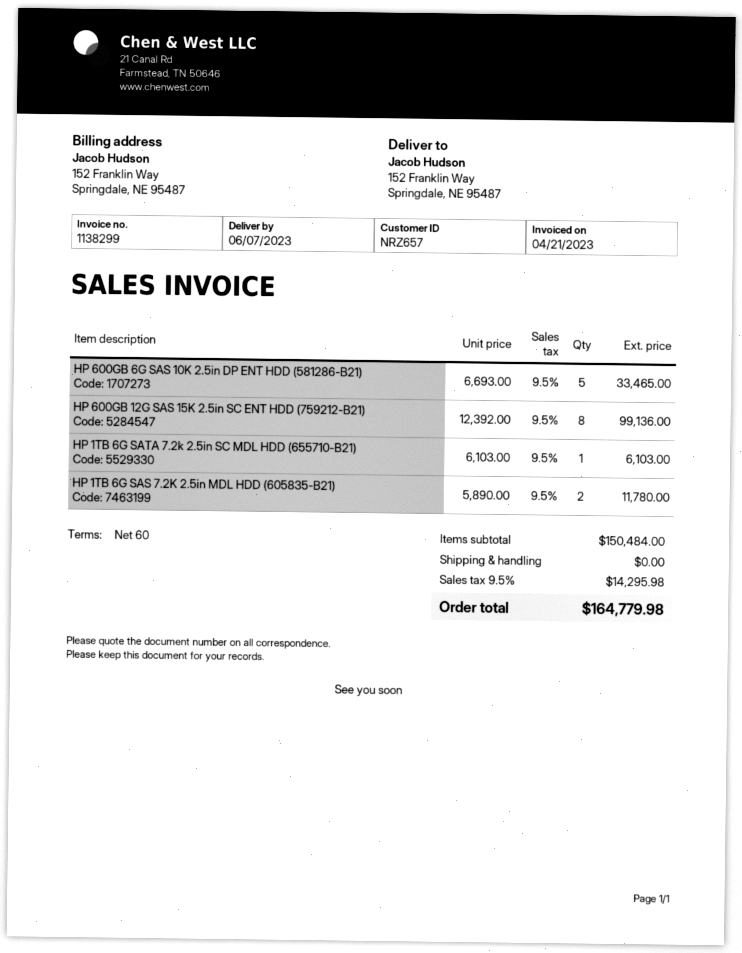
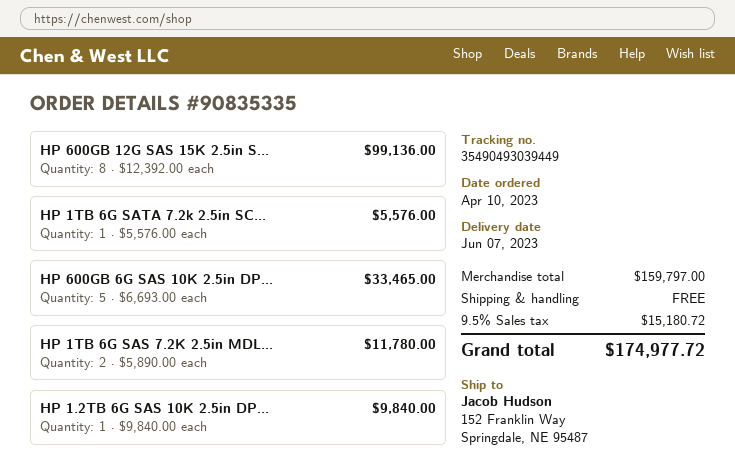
HP 1TB 6G SATA 7.2k 2.5in SC MDL HDD (655710-B21): 1 x 6103.00 = 6103.00 -> 1 x 5576.00 = 5576.00
HP 1.2TB 6G SAS 10K 2.5in DP...: none -> 1 x 9840.00 = 9840.00
subtotal: 150484.00 -> 159797.00
tax: 9.5% = 14295.98 -> 9.5% = 15180.72
total: 164779.98 -> 174977.72

